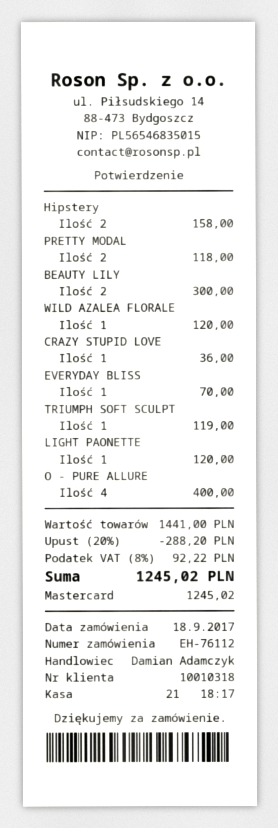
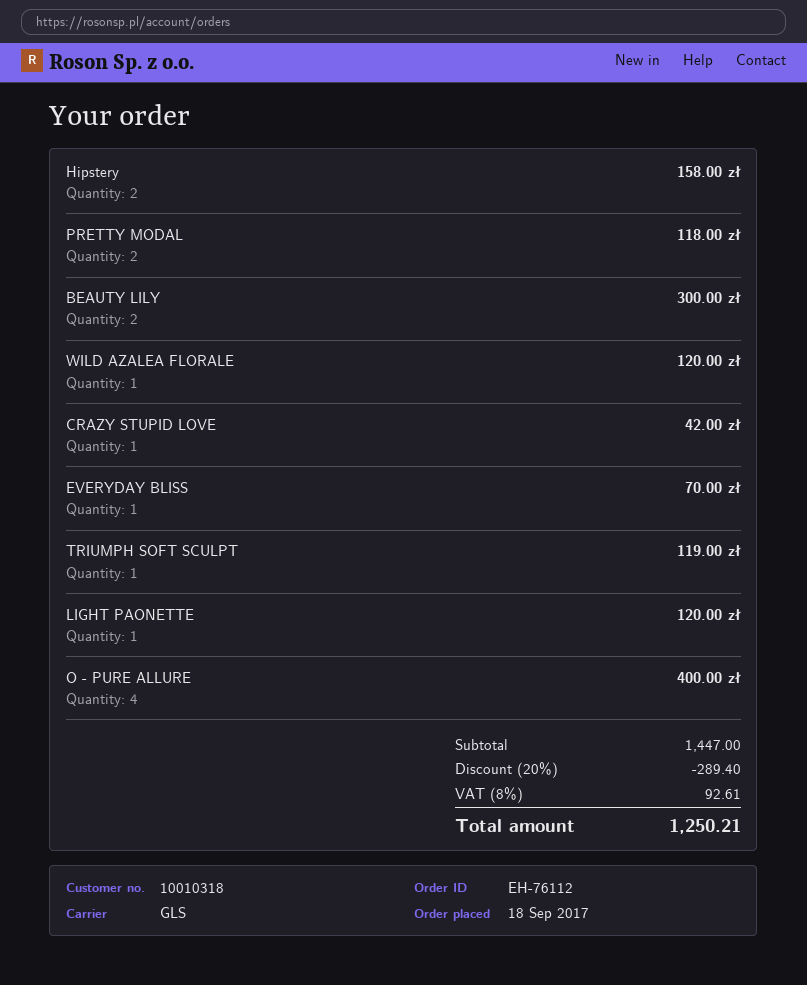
CRAZY STUPID LOVE: 1 for 36.00 -> 1 for 42.00
subtotal: 1441.00 -> 1447.00
discount: 20% = 288.20 -> 20% = 289.40
tax: 8% = 92.22 -> 8% = 92.61
total: 1245.02 -> 1250.21

